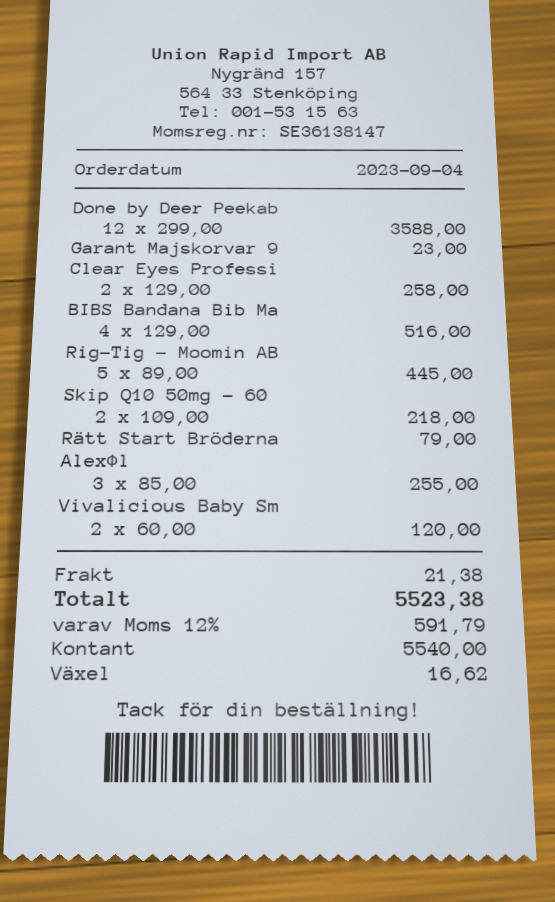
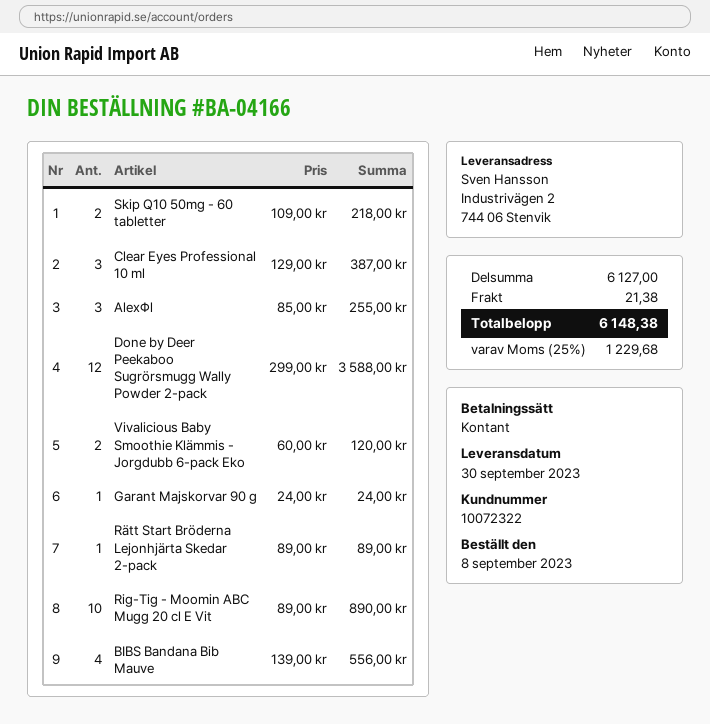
order date: 2023-09-04 -> 2023-09-08
Garant Majskorvar 9: 1 x 23.00 = 23.00 -> 1 x 24.00 = 24.00
Clear Eyes Professi: 2 x 129.00 = 258.00 -> 3 x 129.00 = 387.00
BIBS Bandana Bib Ma: 4 x 129.00 = 516.00 -> 4 x 139.00 = 556.00
Rig-Tig - Moomin AB: 5 x 89.00 = 445.00 -> 10 x 89.00 = 890.00
Rätt Start Bröderna: 1 x 79.00 = 79.00 -> 1 x 89.00 = 89.00
tax: 12% = 591.79 -> 25% = 1229.68
total: 5523.38 -> 6148.38

